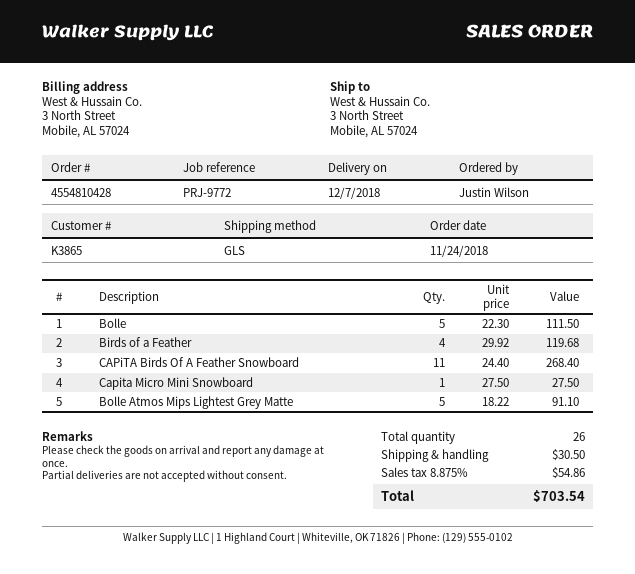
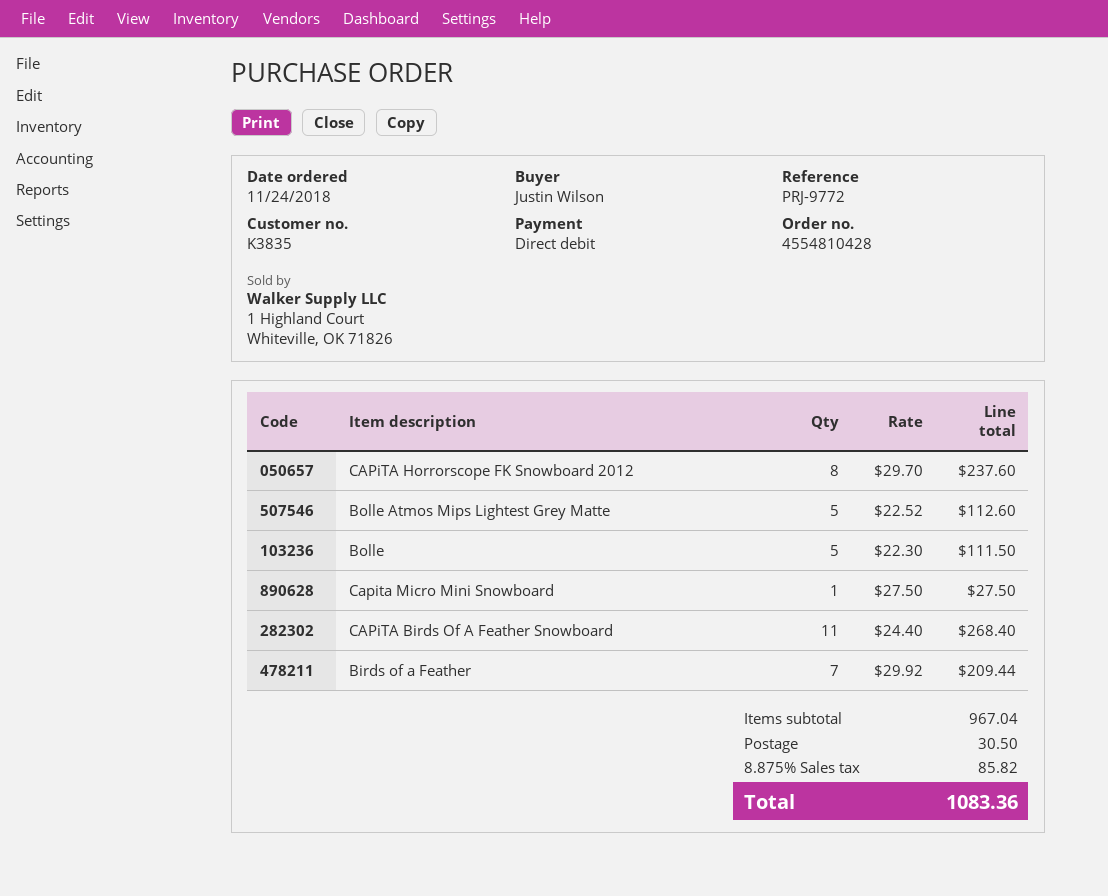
customer number: K3865 -> K3835
Birds of a Feather: 4 x 29.92 = 119.68 -> 7 x 29.92 = 209.44
Bolle Atmos Mips Lightest Grey Matte: 5 x 18.22 = 91.10 -> 5 x 22.52 = 112.60
CAPiTA Horrorscope FK Snowboard 2012: none -> 8 x 29.70 = 237.60
tax: 8.875% = 54.86 -> 8.875% = 85.82
total: 703.54 -> 1083.36

